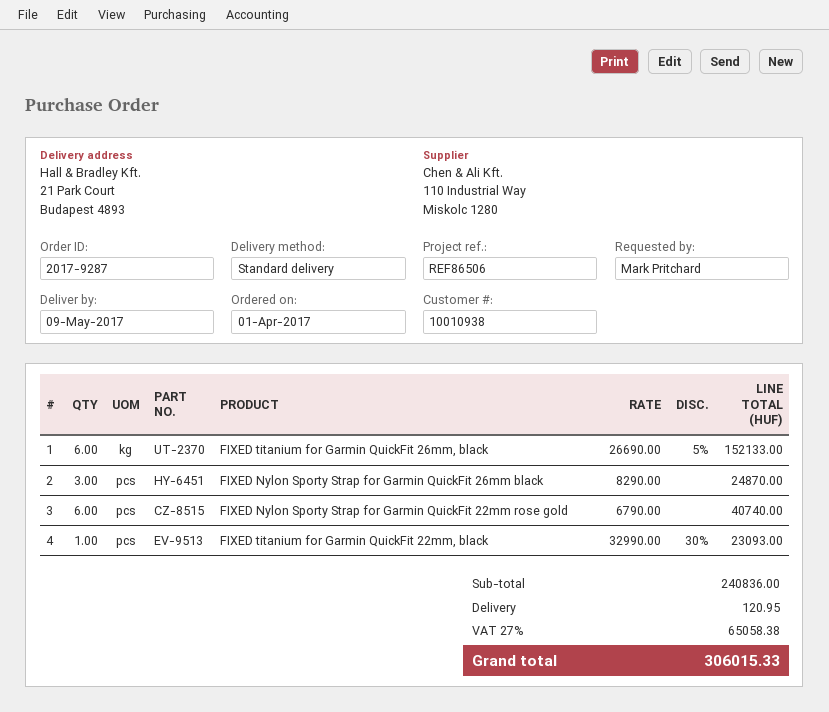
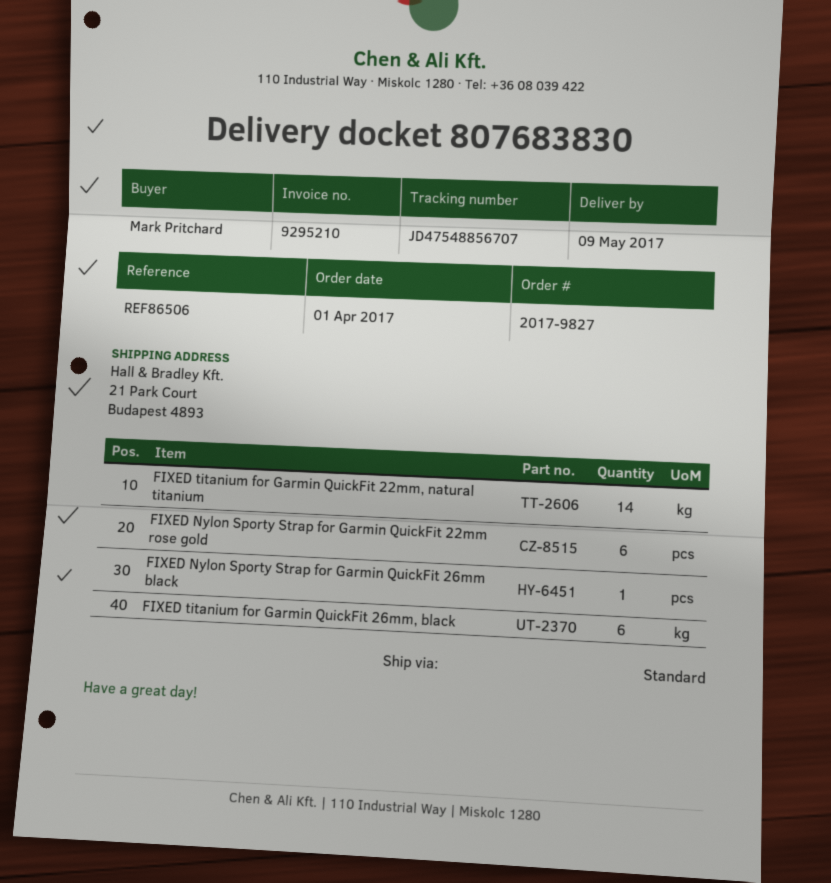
order number: 2017-9287 -> 2017-9827
FIXED Nylon Sporty Strap for Garmin QuickFit 26mm black: 3 -> 1
FIXED titanium for Garmin QuickFit 22mm, black: 1 -> none
FIXED titanium for Garmin QuickFit 22mm, natural titanium: none -> 14

